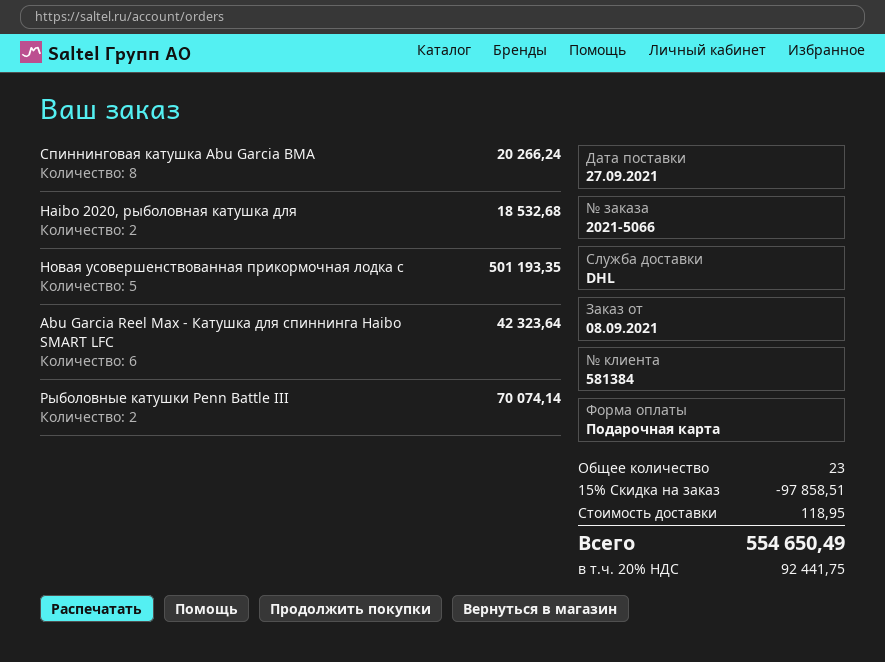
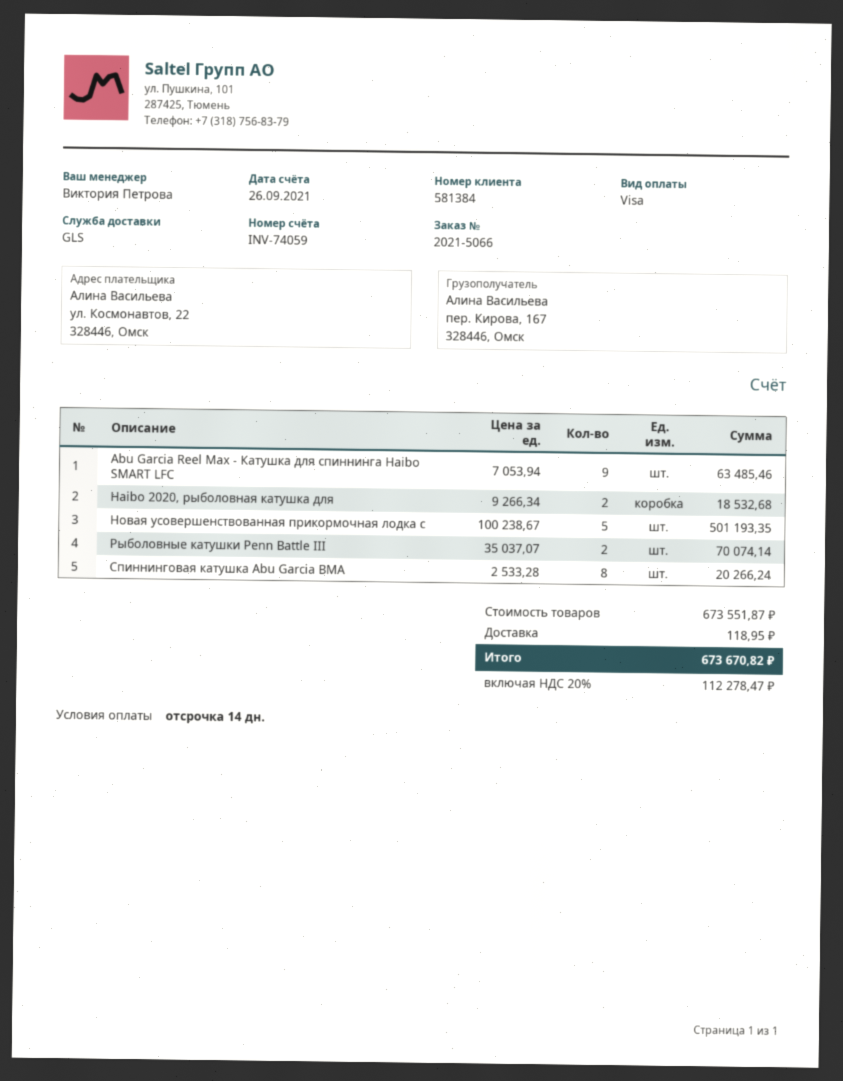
payment method: gift card -> Visa
shipping method: DHL -> GLS
Abu Garcia Reel Max - Катушка для спиннинга Haibo SMART LFC: 6 for 42323.64 -> 9 for 63485.46
discount: 15% = 97858.51 -> none
tax: 20% = 92441.75 -> 20% = 112278.47
total: 554650.49 -> 673670.82

